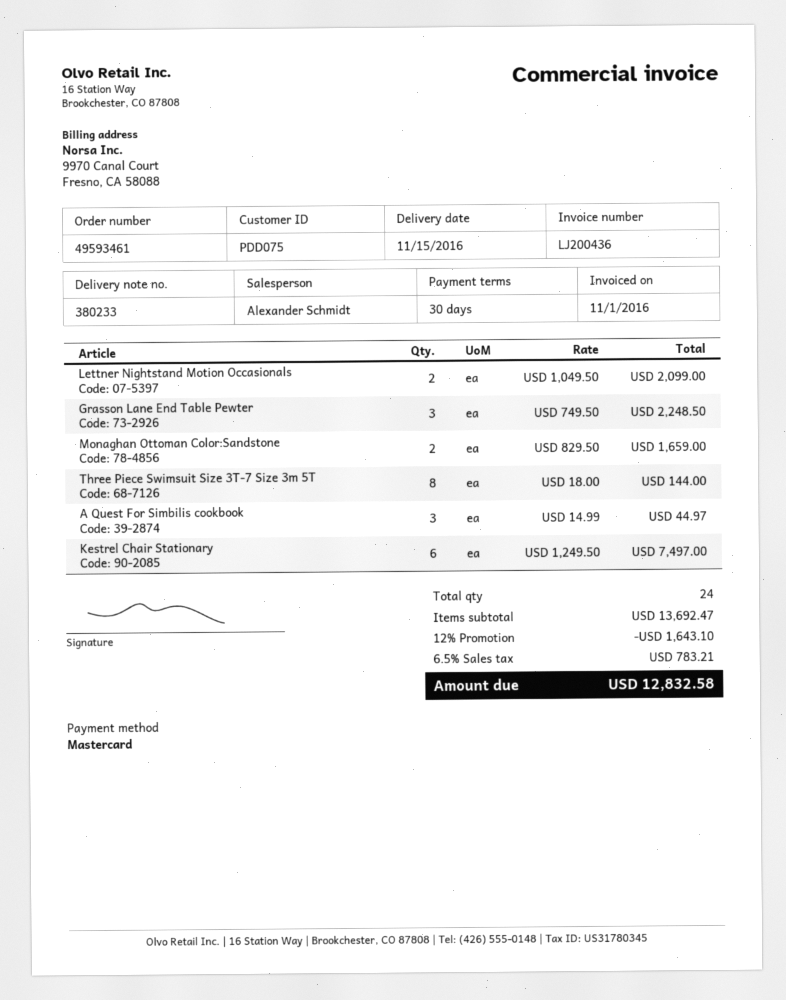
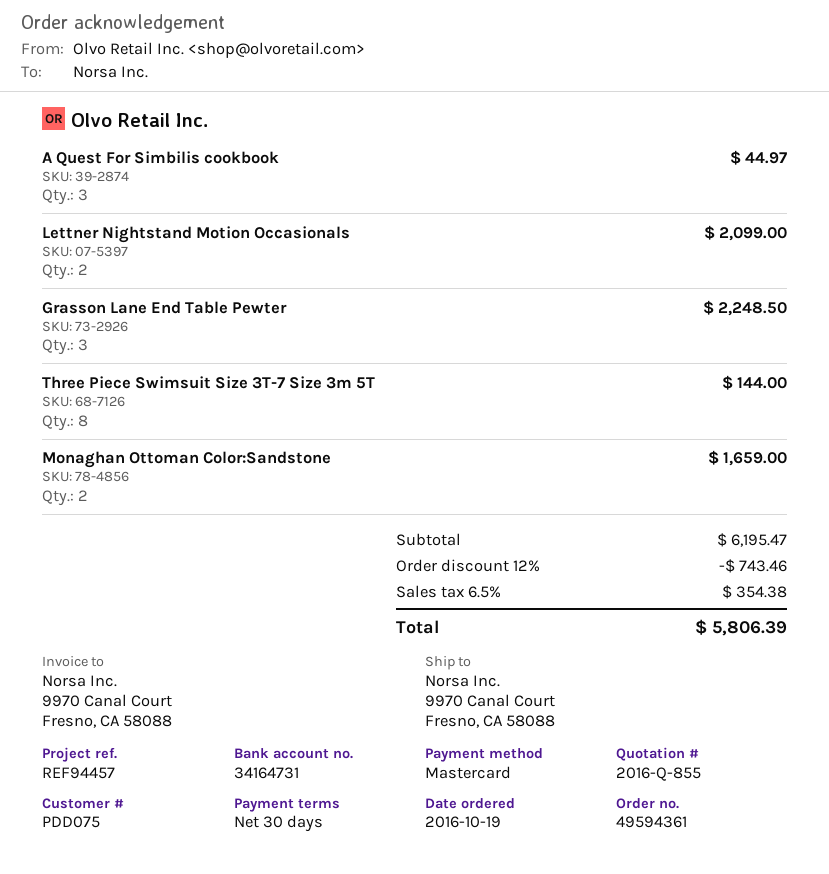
order number: 49593461 -> 49594361
Kestrel Chair Stationary: 6 for 7497.00 -> none
subtotal: 13692.47 -> 6195.47
discount: 12% = 1643.10 -> 12% = 743.46
tax: 6.5% = 783.21 -> 6.5% = 354.38
total: 12832.58 -> 5806.39

